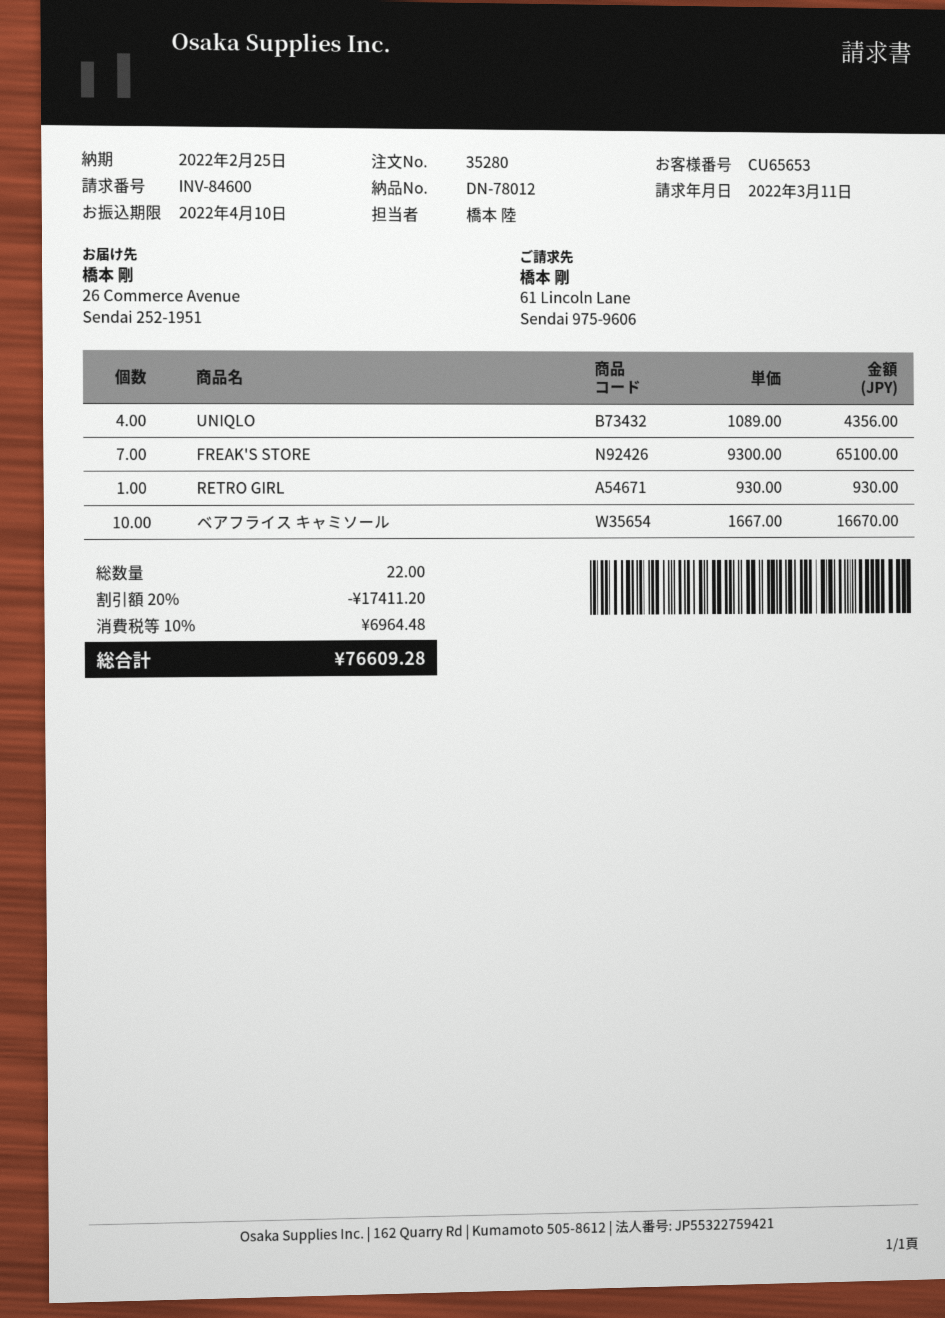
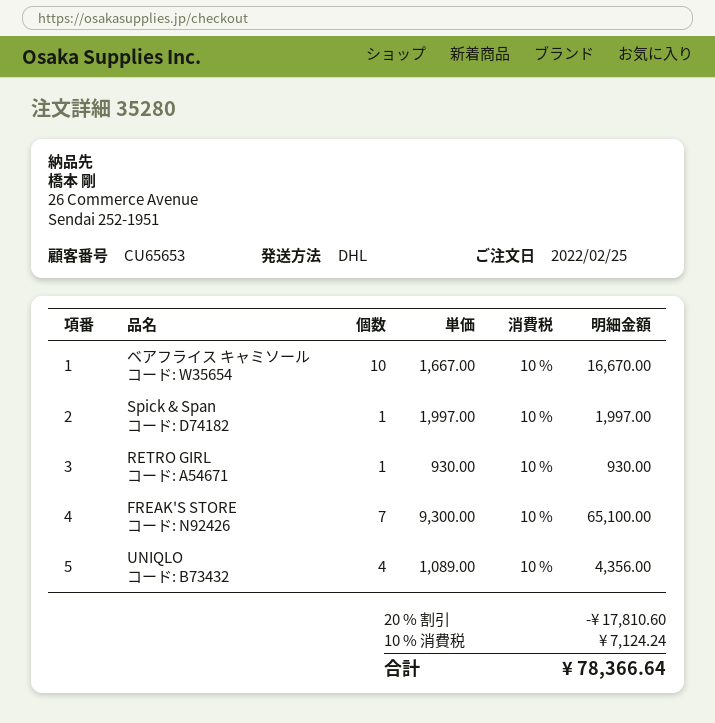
Spick & Span: none -> 1 x 1997.00 = 1997.00
discount: 20% = 17411.20 -> 20% = 17810.60
tax: 10% = 6964.48 -> 10% = 7124.24
total: 76609.28 -> 78366.64

